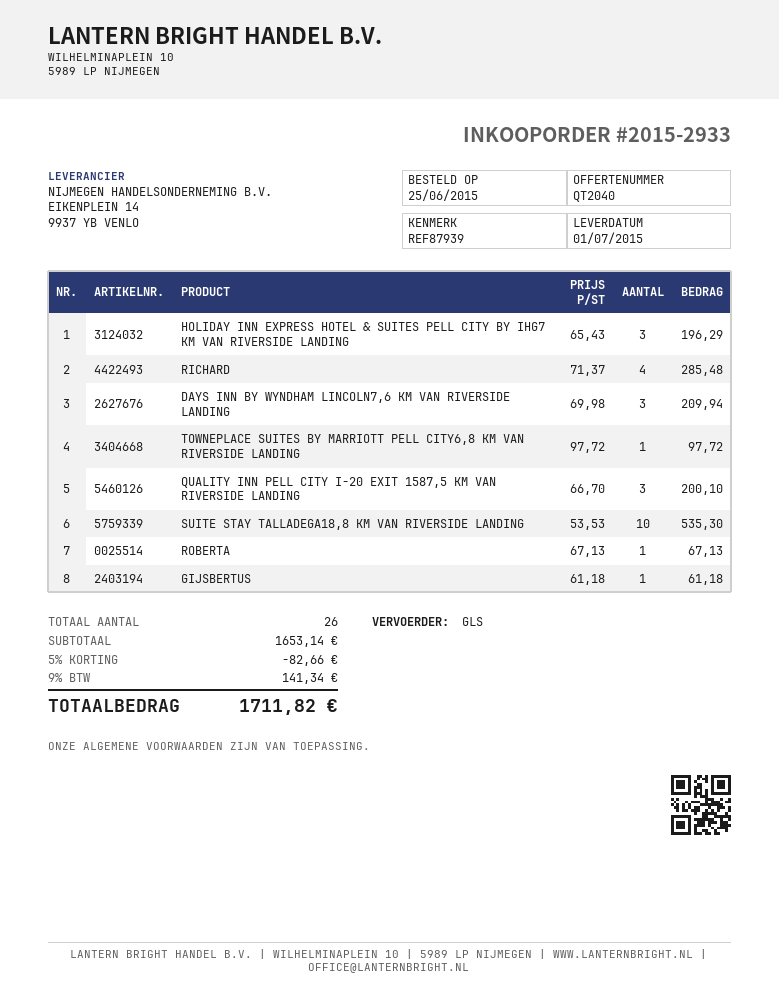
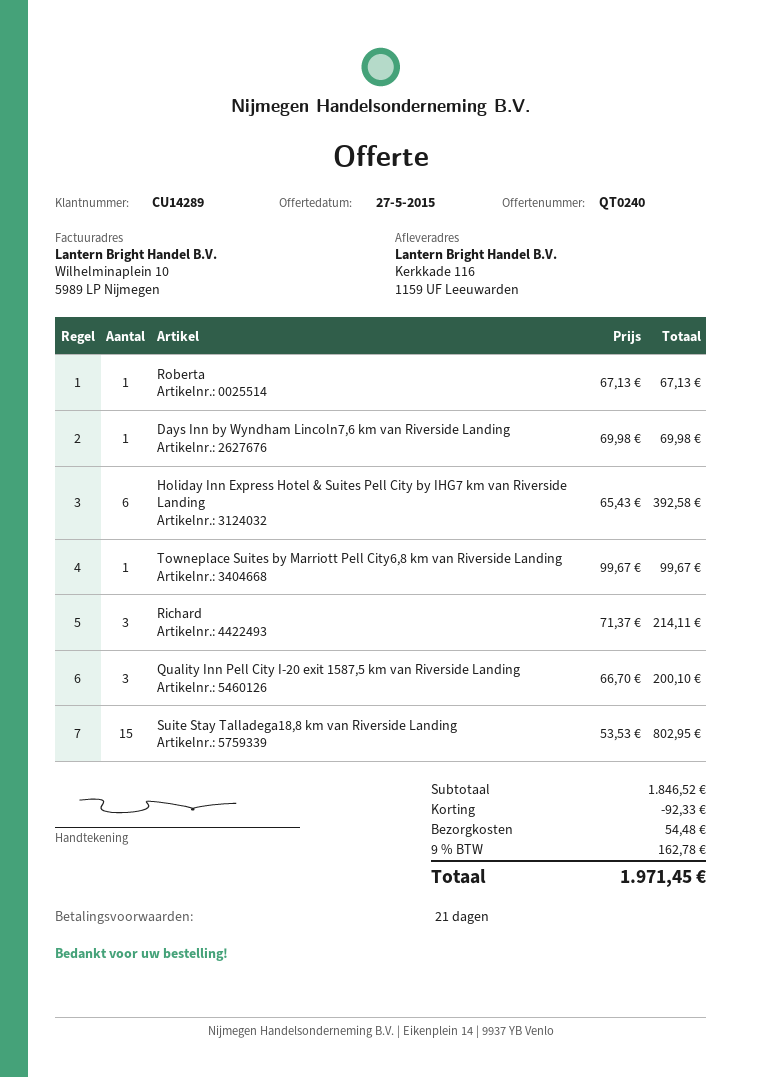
quote number: QT2040 -> QT0240
HOLIDAY INN EXPRESS HOTEL & SUITES PELL CITY BY IHG7 KM VAN RIVERSIDE LANDING: 3 x 65.43 = 196.29 -> 6 x 65.43 = 392.58
RICHARD: 4 x 71.37 = 285.48 -> 3 x 71.37 = 214.11
DAYS INN BY WYNDHAM LINCOLN7,6 KM VAN RIVERSIDE LANDING: 3 x 69.98 = 209.94 -> 1 x 69.98 = 69.98
TOWNEPLACE SUITES BY MARRIOTT PELL CITY6,8 KM VAN RIVERSIDE LANDING: 1 x 97.72 = 97.72 -> 1 x 99.67 = 99.67
SUITE STAY TALLADEGA18,8 KM VAN RIVERSIDE LANDING: 10 x 53.53 = 535.30 -> 15 x 53.53 = 802.95
GIJSBERTUS: 1 x 61.18 = 61.18 -> none
subtotal: 1653.14 -> 1846.52
discount: 82.66 -> 92.33
shipping: none -> 54.48
tax: 9% = 141.34 -> 9% = 162.78
total: 1711.82 -> 1971.45

